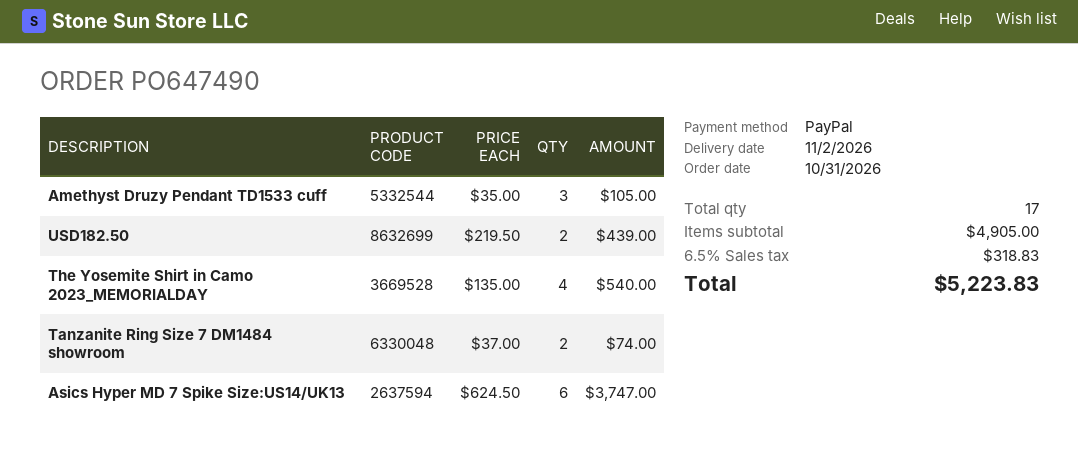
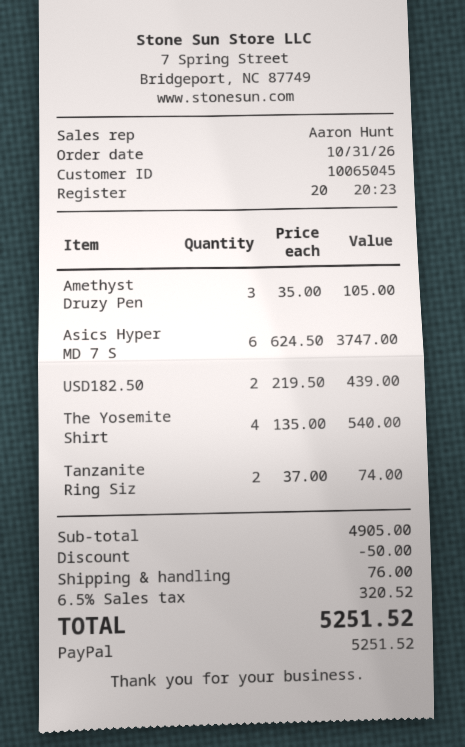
discount: none -> 50.00
shipping: none -> 76.00
tax: 6.5% = 318.83 -> 6.5% = 320.52
total: 5223.83 -> 5251.52

